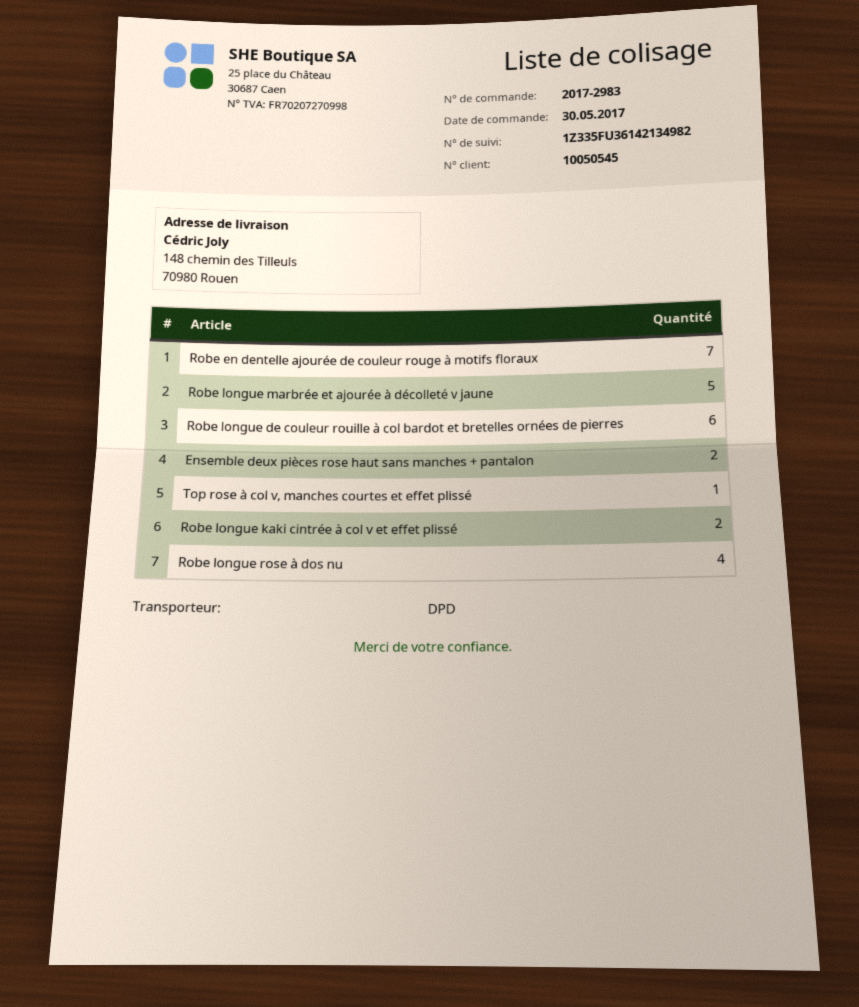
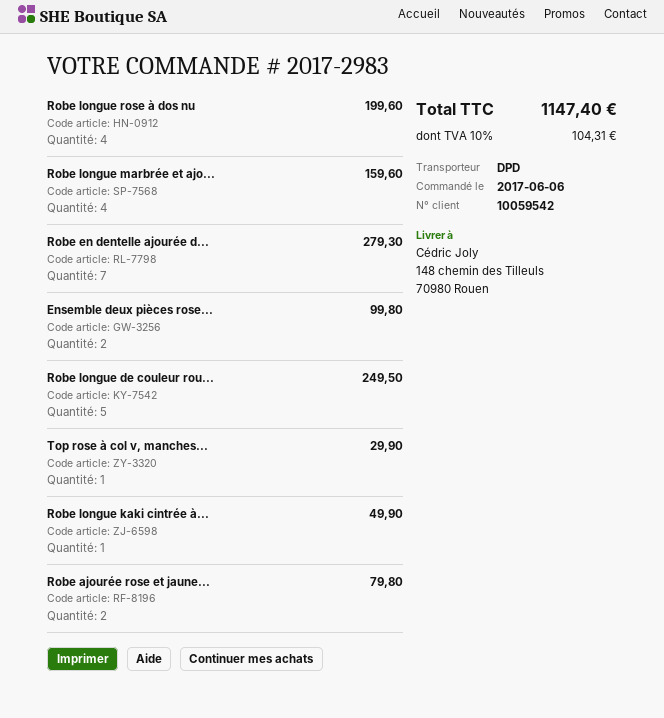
order date: 2017-05-30 -> 2017-06-06
customer number: 10050545 -> 10059542
Robe longue marbrée et ajourée à décolleté v jaune: 5 -> 4
Robe longue de couleur rouille à col bardot et bretelles ornées de pierres: 6 -> 5
Robe longue kaki cintrée à col v et effet plissé: 2 -> 1
Robe ajourée rose et jaune...: none -> 2

